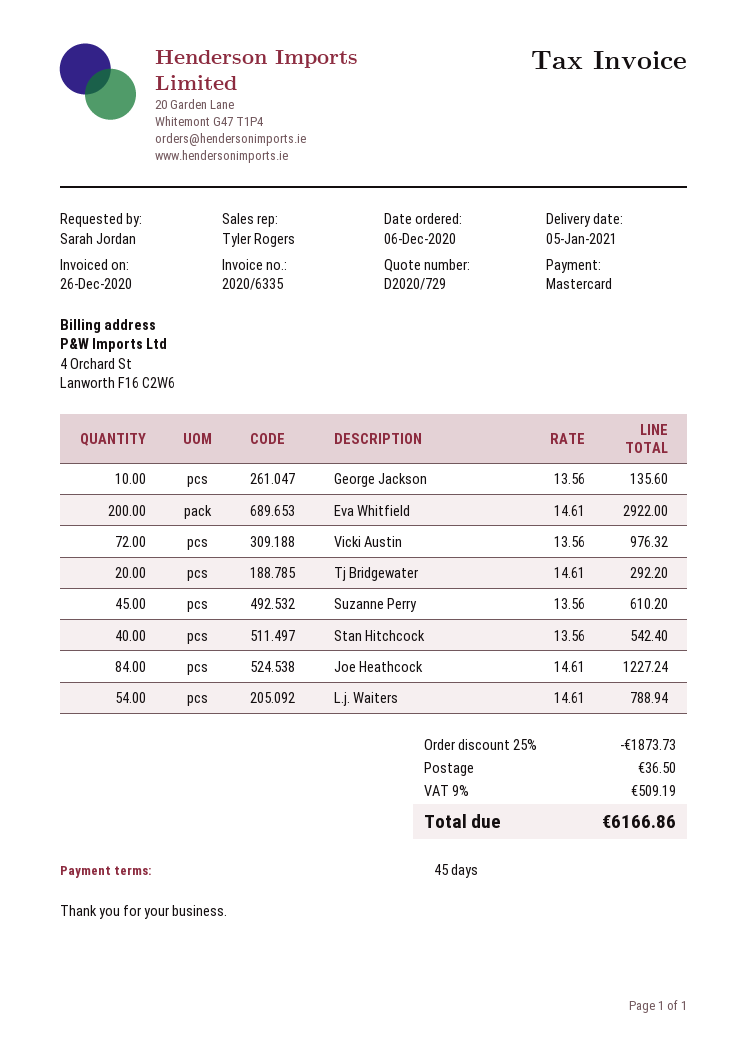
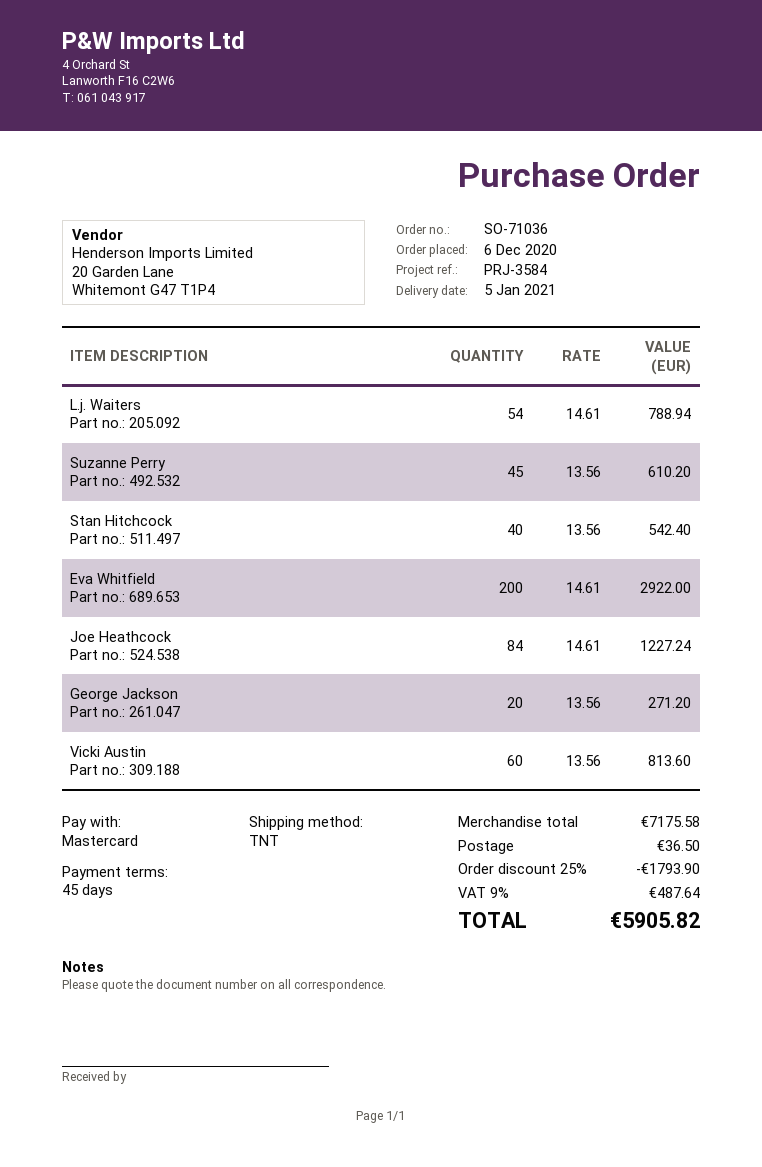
George Jackson: 10 x 13.56 = 135.60 -> 20 x 13.56 = 271.20
Vicki Austin: 72 x 13.56 = 976.32 -> 60 x 13.56 = 813.60
Tj Bridgewater: 20 x 14.61 = 292.20 -> none
discount: 25% = 1873.73 -> 25% = 1793.90
tax: 9% = 509.19 -> 9% = 487.64
total: 6166.86 -> 5905.82

